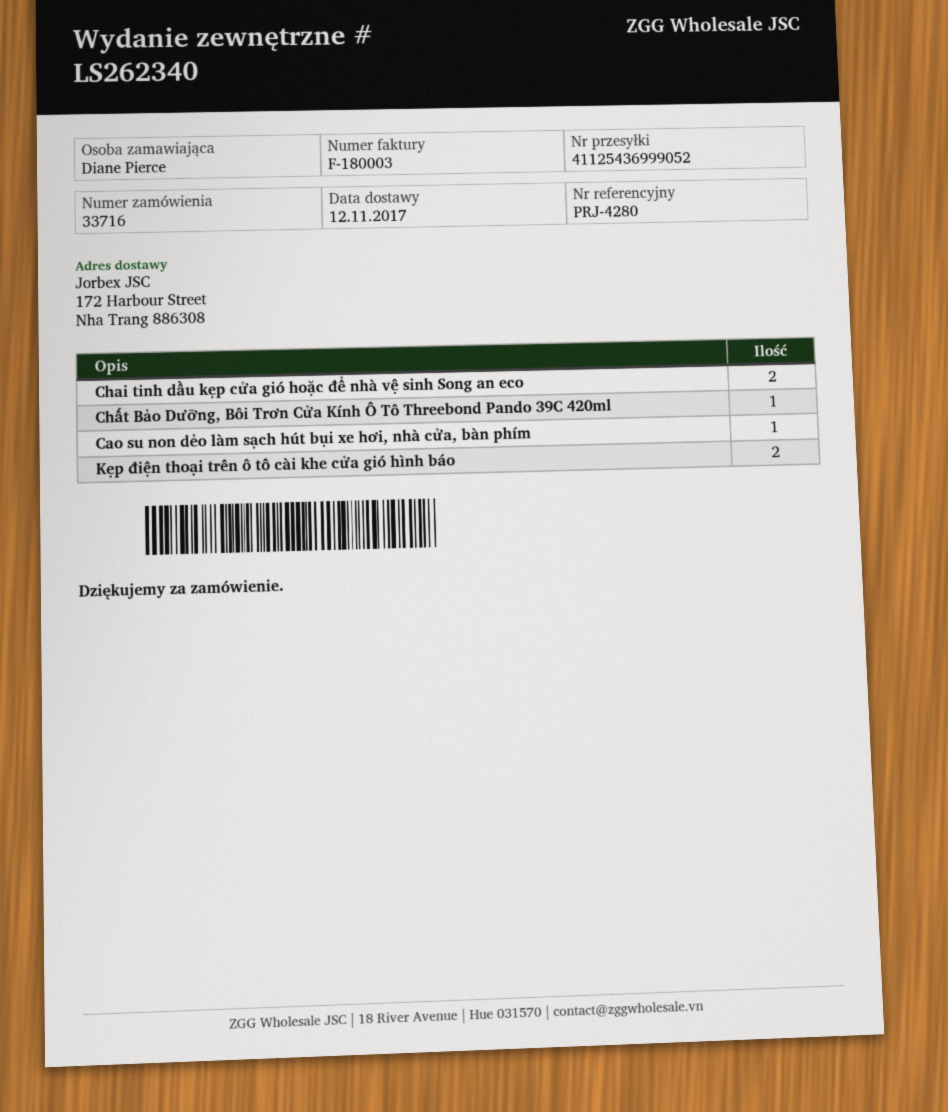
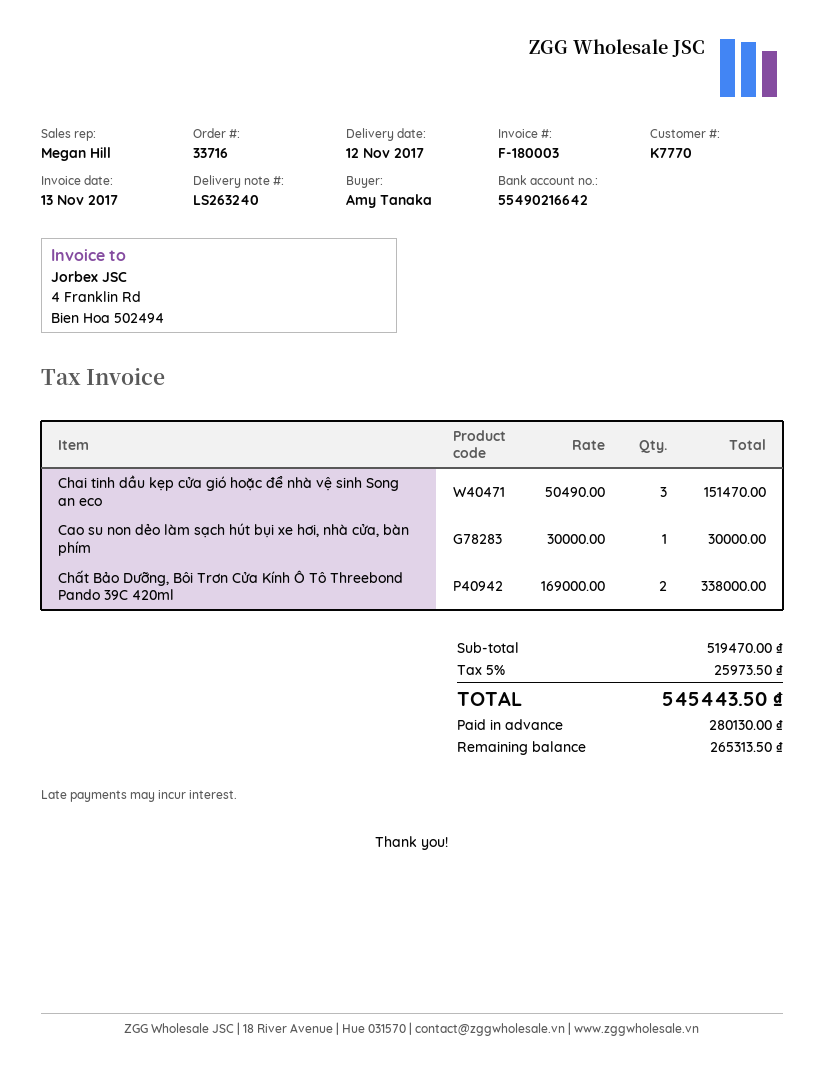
delivery note number: LS262340 -> LS263240
ordered by: Diane Pierce -> Amy Tanaka
Chai tinh dầu kẹp cửa gió hoặc để nhà vệ sinh Song an eco: 2 -> 3
Chất Bảo Dưỡng, Bôi Trơn Cửa Kính Ô Tô Threebond Pando 39C 420ml: 1 -> 2
Kẹp điện thoại trên ô tô cài khe cửa gió hình báo: 2 -> none

